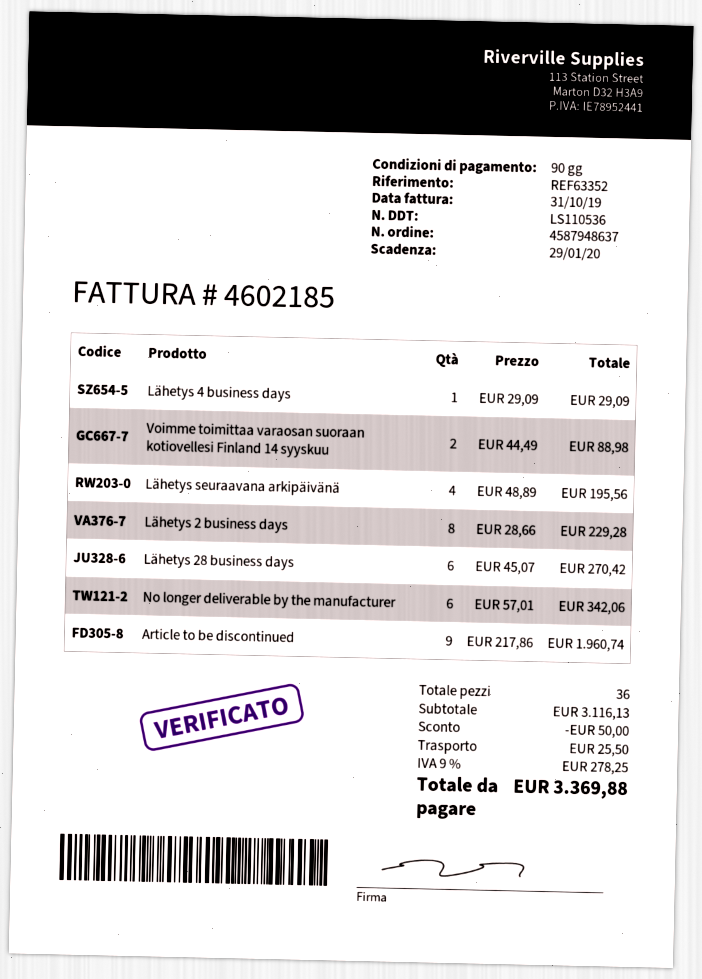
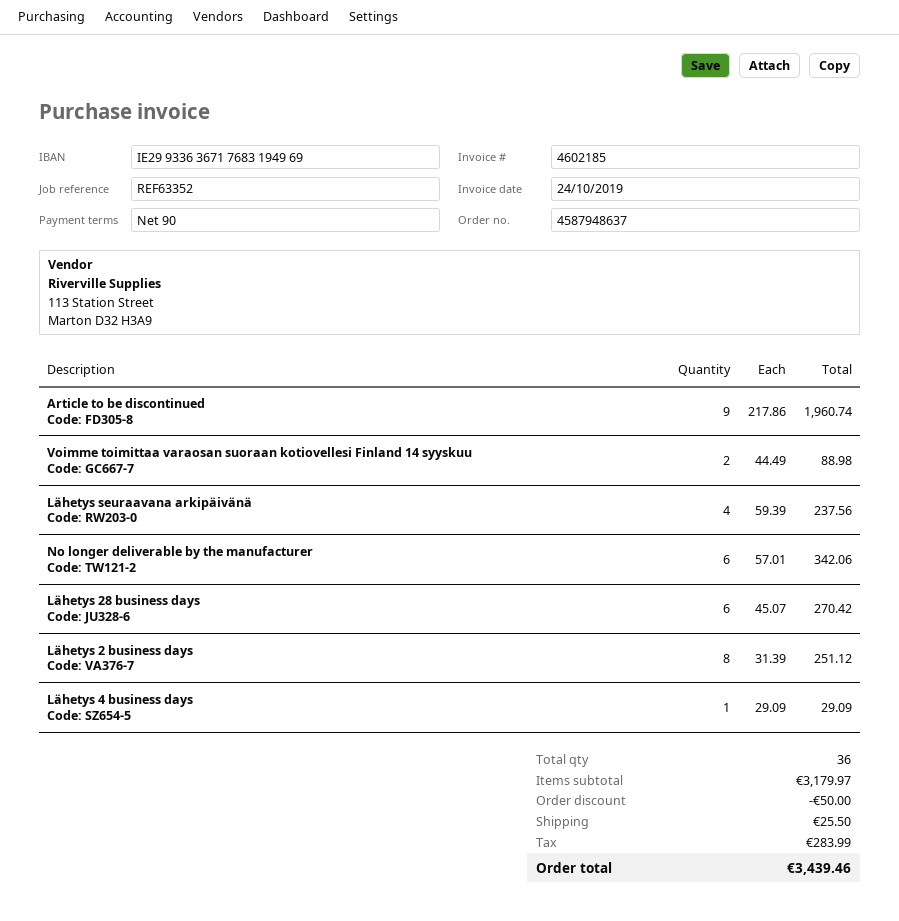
invoice date: 2019-10-31 -> 2019-10-24
Lähetys seuraavana arkipäivänä: 4 x 48.89 = 195.56 -> 4 x 59.39 = 237.56
Lähetys 2 business days: 8 x 28.66 = 229.28 -> 8 x 31.39 = 251.12
subtotal: 3116.13 -> 3179.97
tax: 278.25 -> 283.99
total: 3369.88 -> 3439.46

